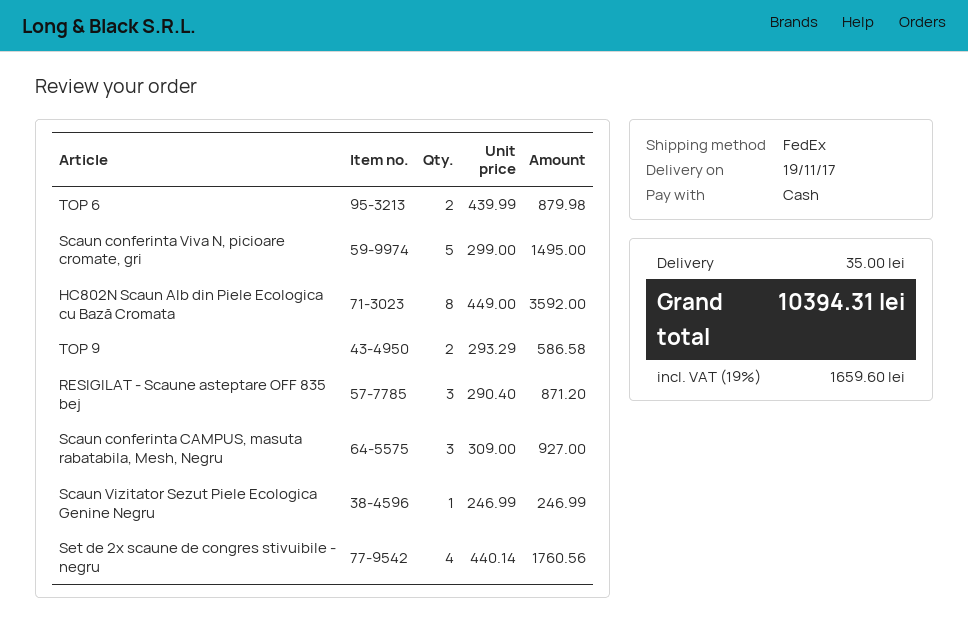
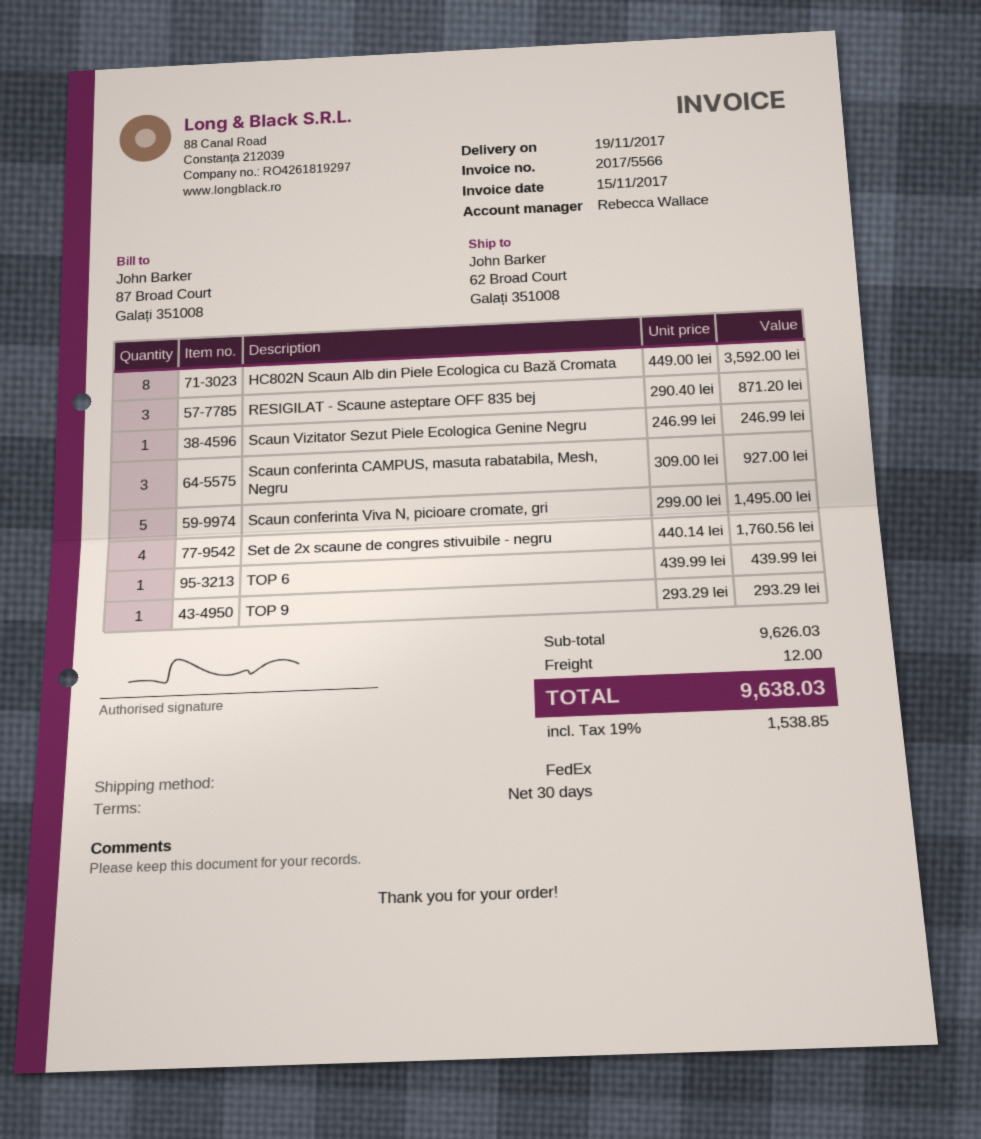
TOP 6: 2 x 439.99 = 879.98 -> 1 x 439.99 = 439.99
TOP 9: 2 x 293.29 = 586.58 -> 1 x 293.29 = 293.29
shipping: 35.00 -> 12.00
tax: 19% = 1659.60 -> 19% = 1538.85
total: 10394.31 -> 9638.03

